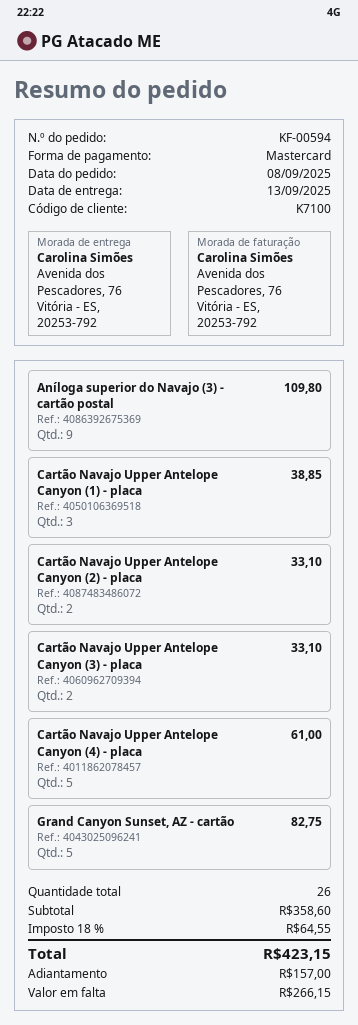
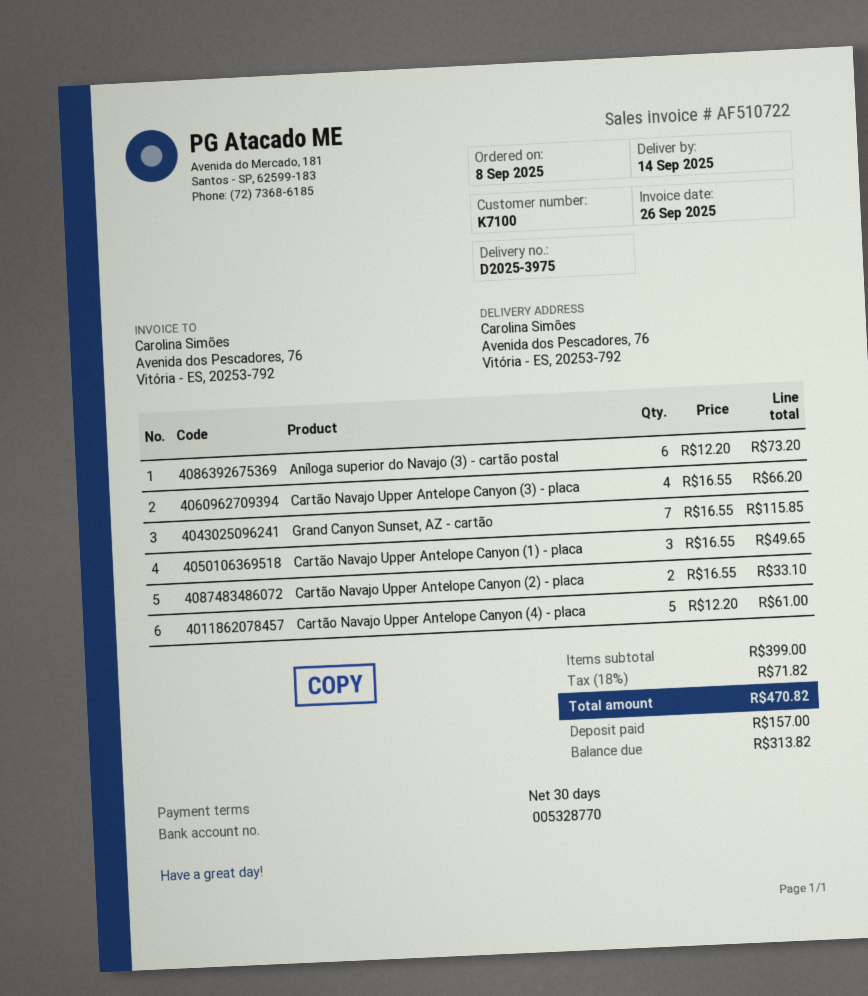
delivery date: 2025-09-13 -> 2025-09-14
Aníloga superior do Navajo (3) - cartão postal: 9 for 109.80 -> 6 for 73.20
Cartão Navajo Upper Antelope Canyon (1) - placa: 3 for 38.85 -> 3 for 49.65
Cartão Navajo Upper Antelope Canyon (3) - placa: 2 for 33.10 -> 4 for 66.20
Grand Canyon Sunset, AZ - cartão: 5 for 82.75 -> 7 for 115.85
subtotal: 358.60 -> 399.00
tax: 18% = 64.55 -> 18% = 71.82
total: 423.15 -> 470.82
balance: 266.15 -> 313.82

